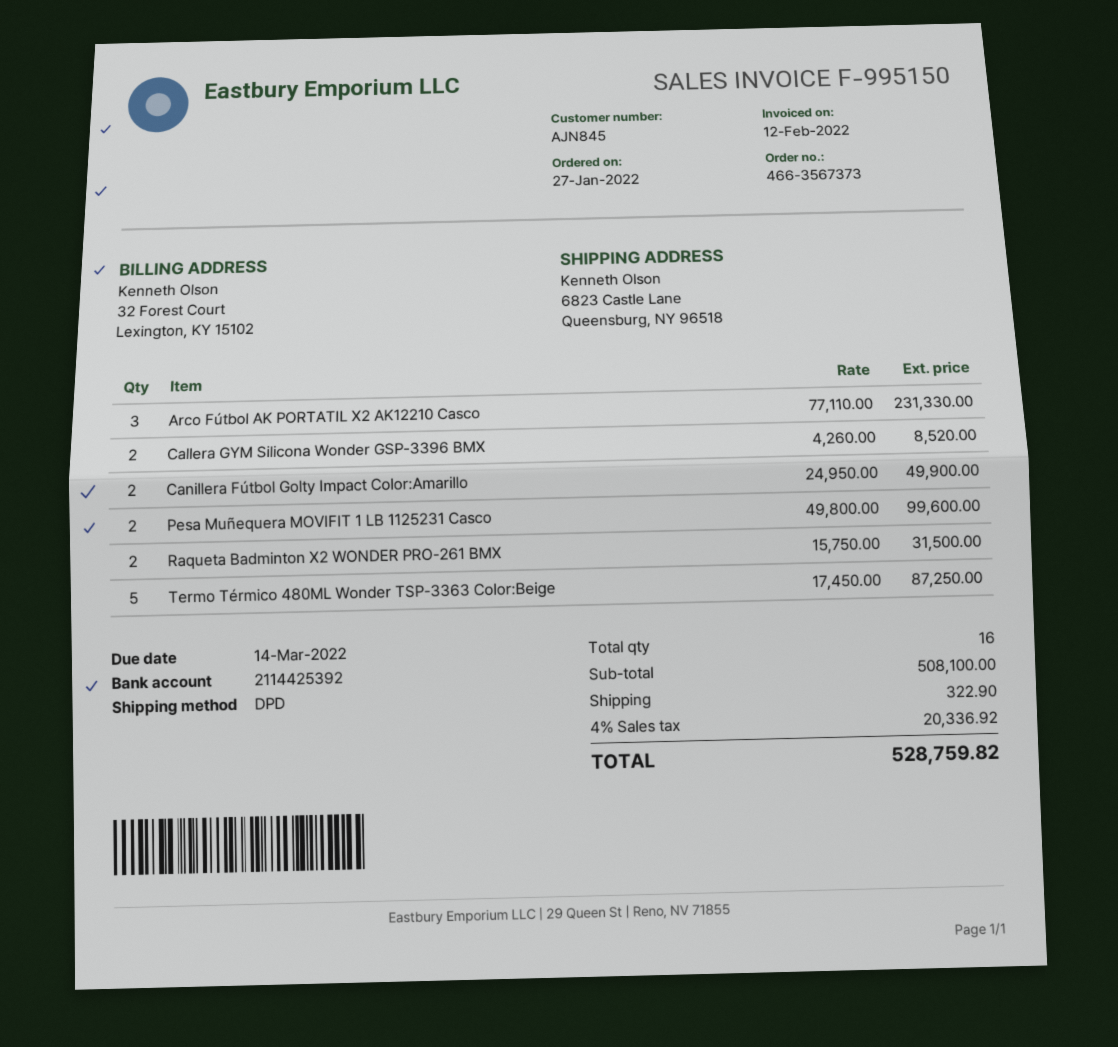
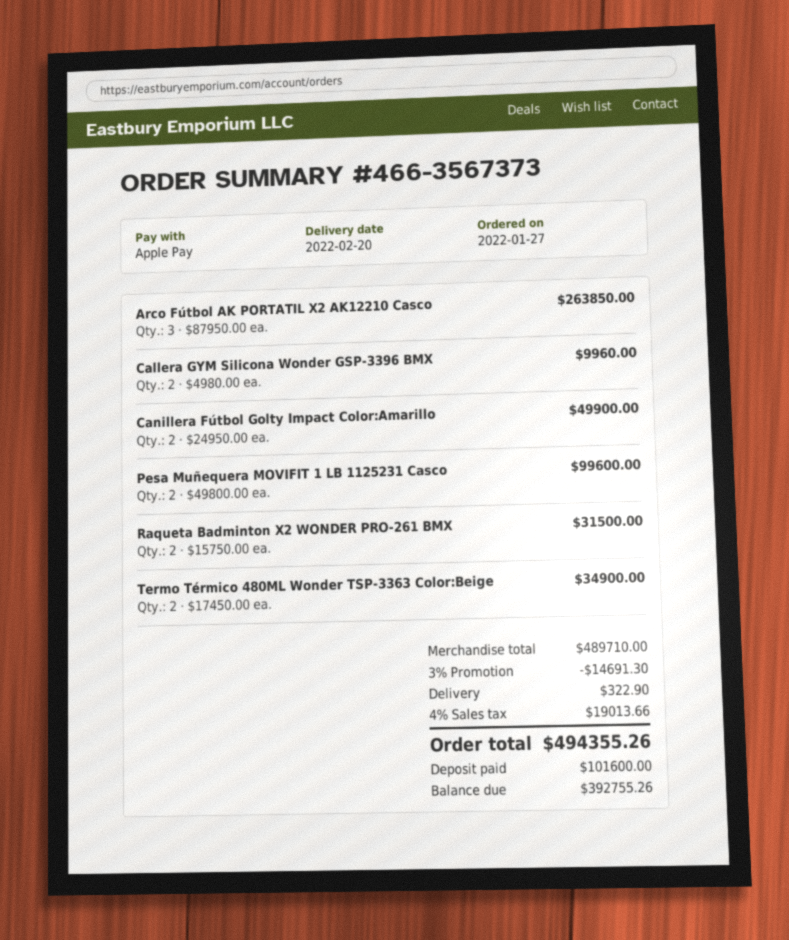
Arco Fútbol AK PORTATIL X2 AK12210 Casco: 3 x 77110.00 = 231330.00 -> 3 x 87950.00 = 263850.00
Callera GYM Silicona Wonder GSP-3396 BMX: 2 x 4260.00 = 8520.00 -> 2 x 4980.00 = 9960.00
Termo Térmico 480ML Wonder TSP-3363 Color:Beige: 5 x 17450.00 = 87250.00 -> 2 x 17450.00 = 34900.00
subtotal: 508100.00 -> 489710.00
discount: none -> 3% = 14691.30
tax: 4% = 20336.92 -> 4% = 19013.66
total: 528759.82 -> 494355.26

